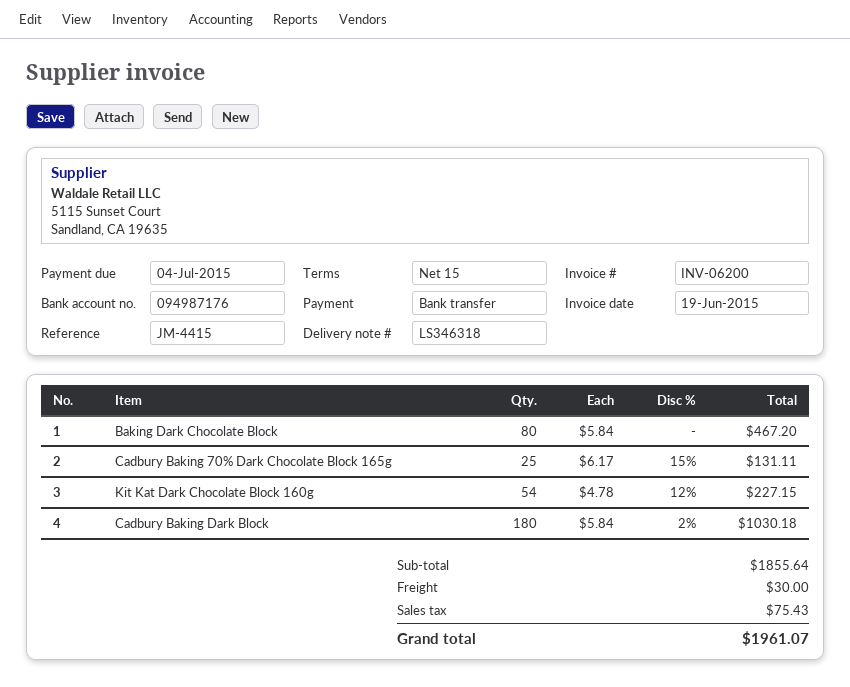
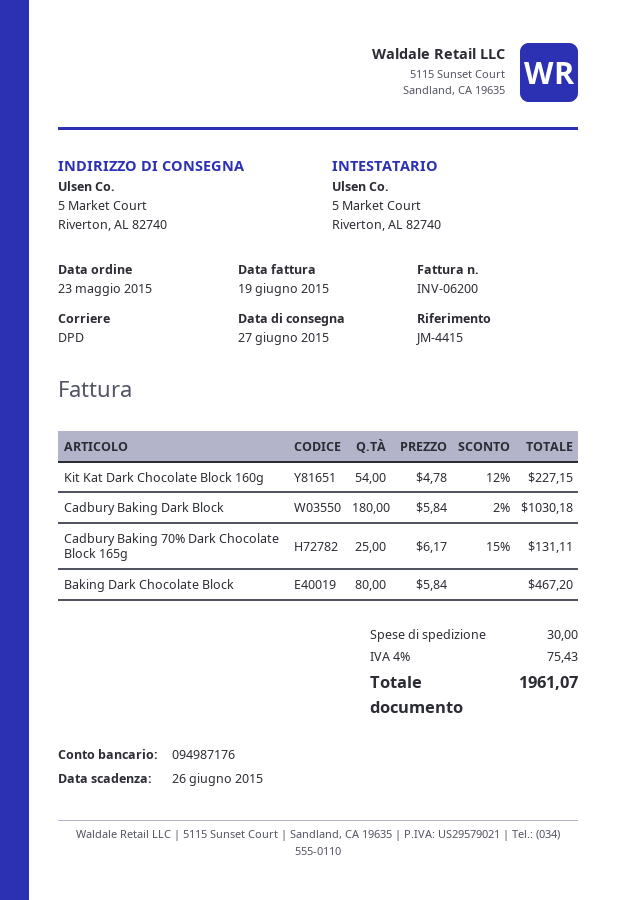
due date: 2015-07-04 -> 2015-06-26

